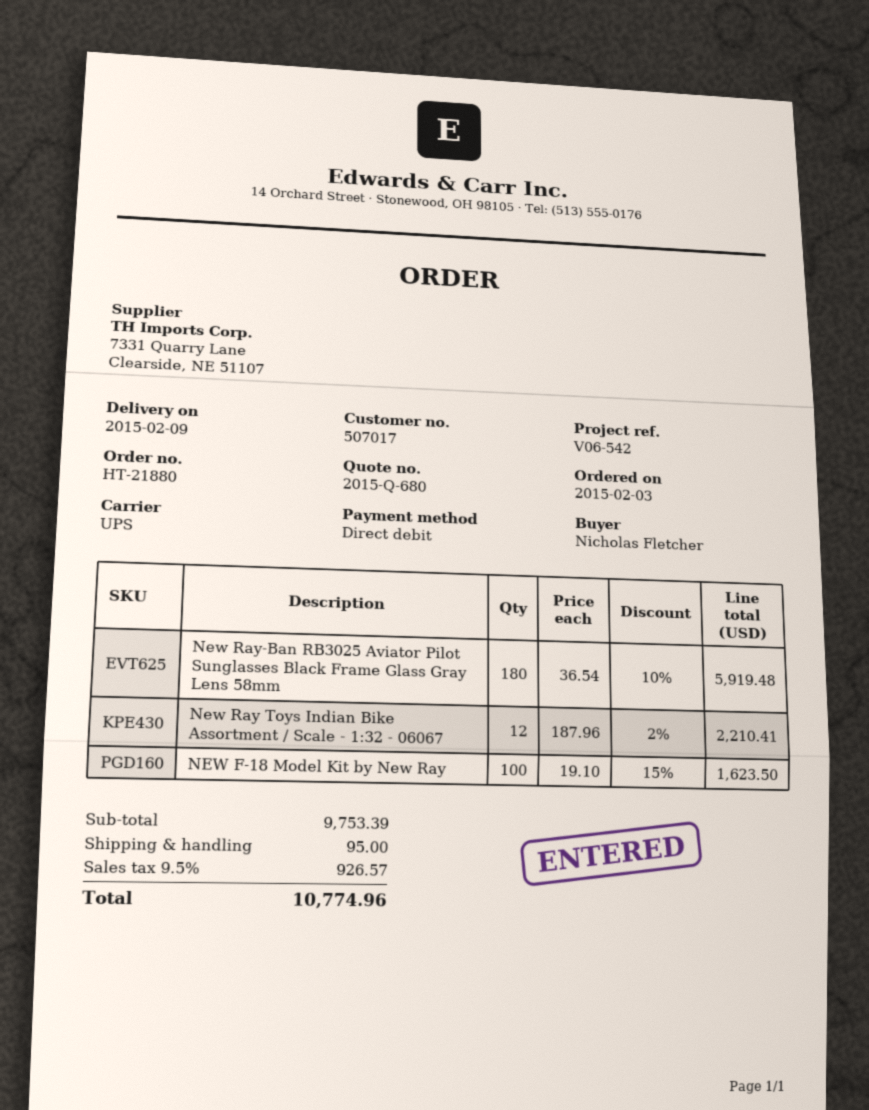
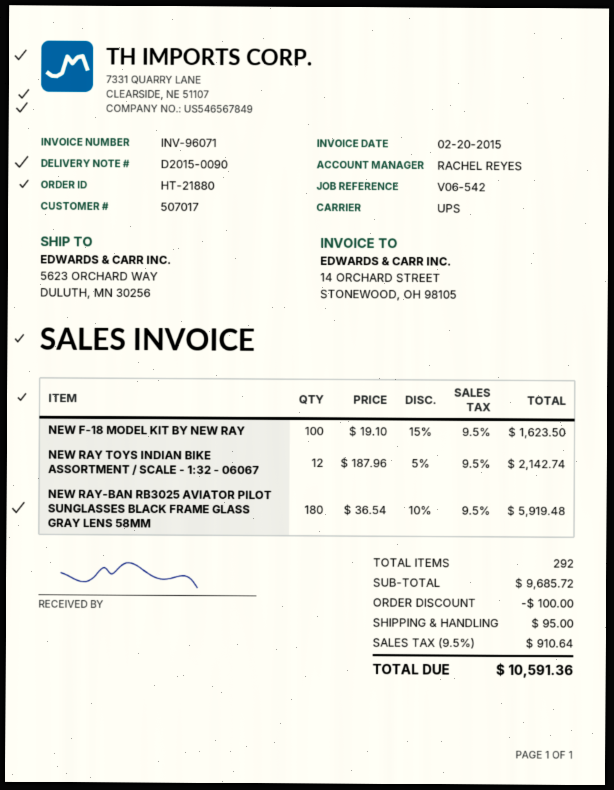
New Ray Toys Indian Bike Assortment / Scale - 1:32 - 06067: 12 x 187.96 - 2% = 2210.41 -> 12 x 187.96 - 5% = 2142.74
subtotal: 9753.39 -> 9685.72
discount: none -> 100.00
tax: 9.5% = 926.57 -> 9.5% = 910.64
total: 10774.96 -> 10591.36

